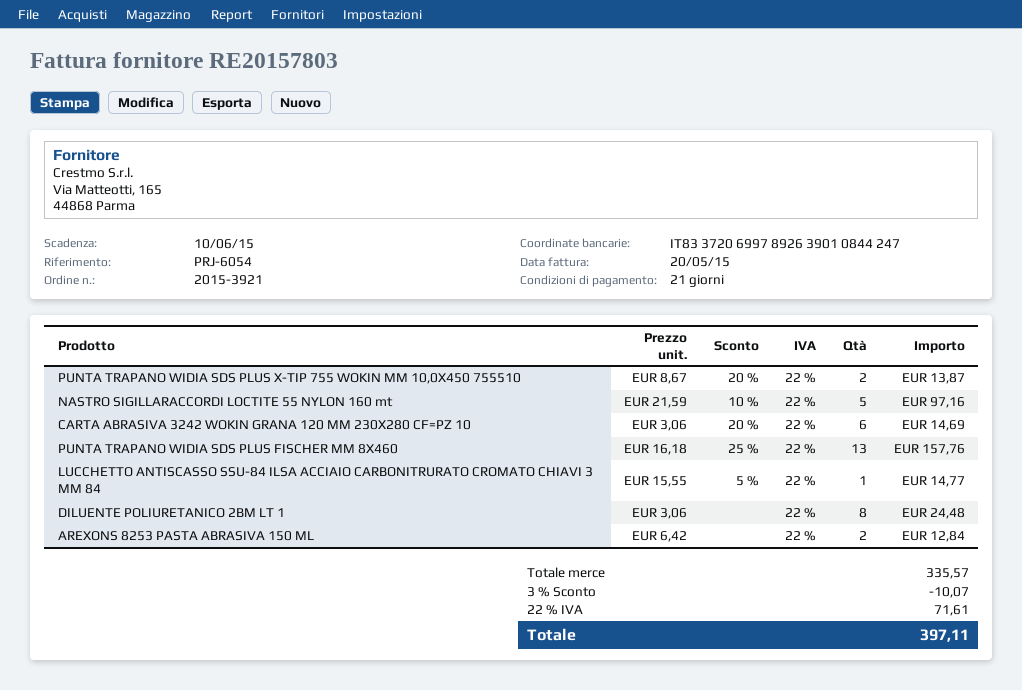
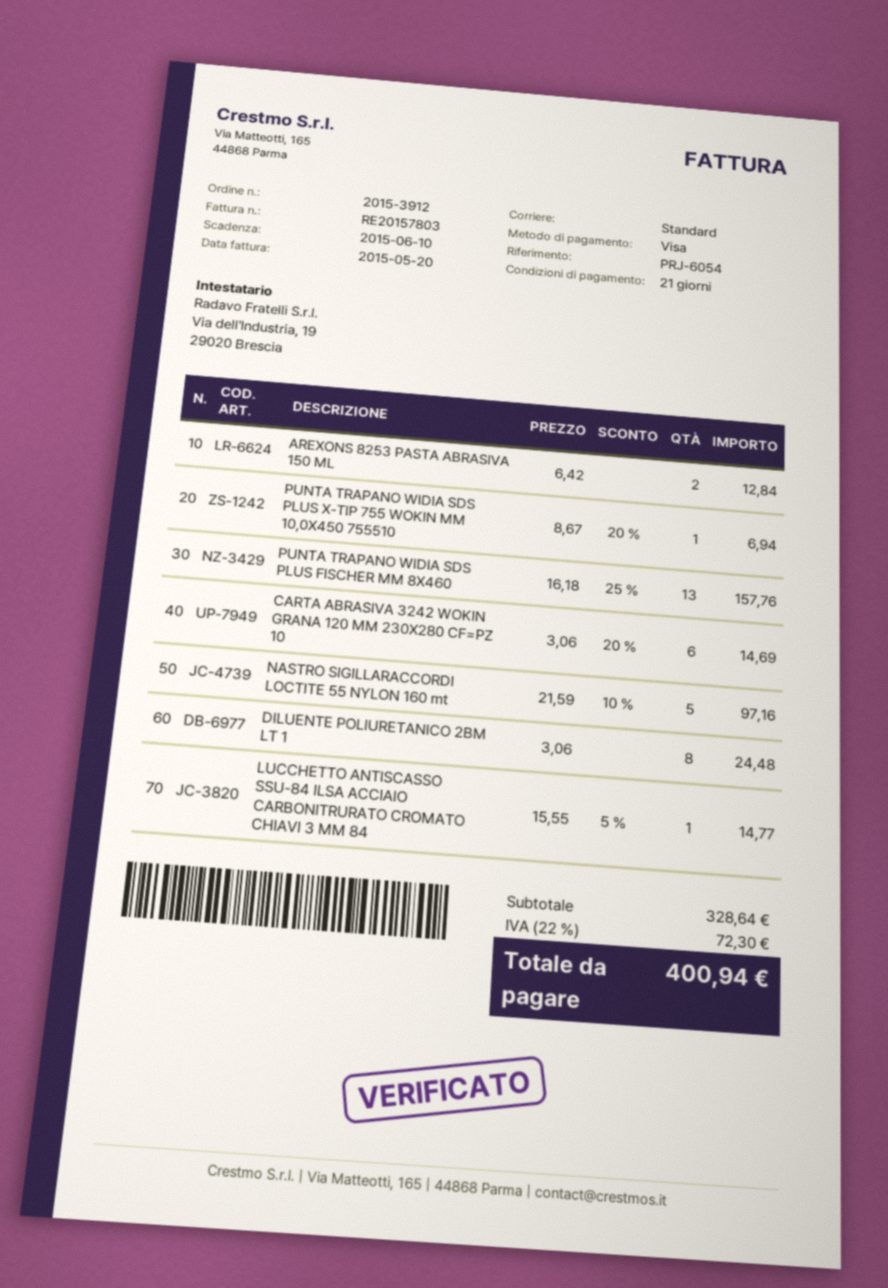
order number: 2015-3921 -> 2015-3912
PUNTA TRAPANO WIDIA SDS PLUS X-TIP 755 WOKIN MM 10,0X450 755510: 2 x 8.67 - 20% = 13.87 -> 1 x 8.67 - 20% = 6.94
subtotal: 335.57 -> 328.64
discount: 3% = 10.07 -> none
tax: 22% = 71.61 -> 22% = 72.30
total: 397.11 -> 400.94

